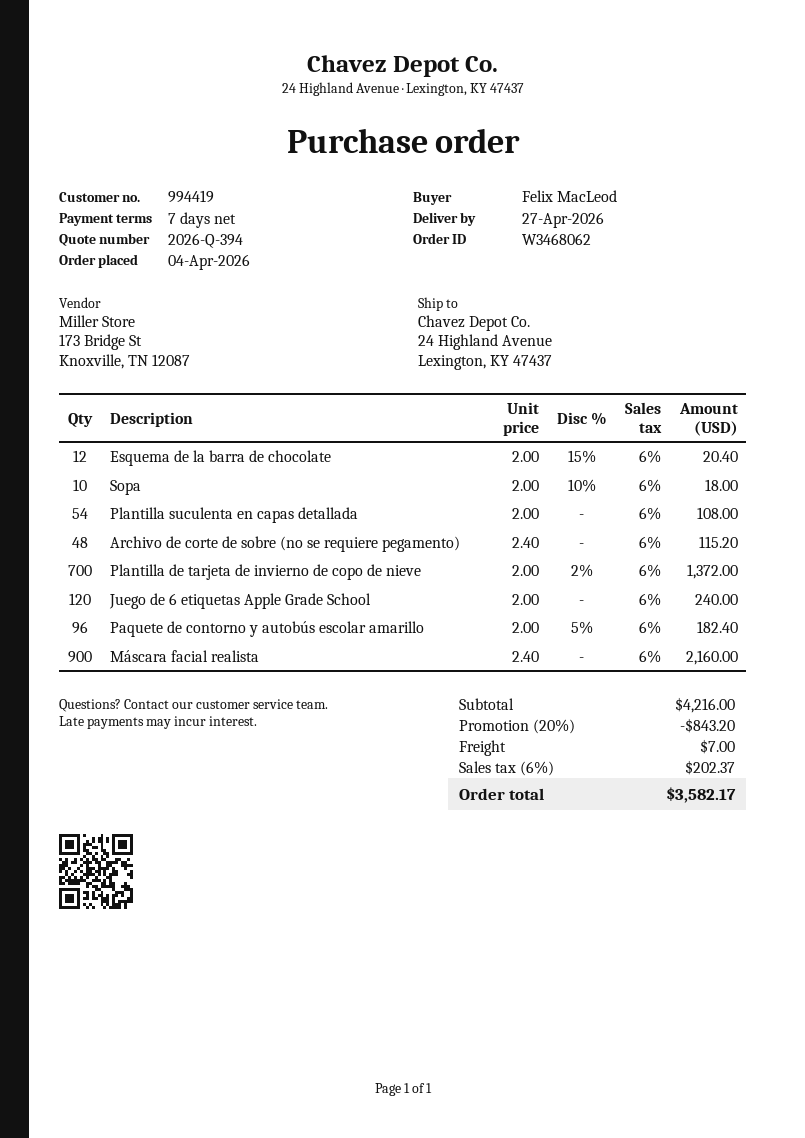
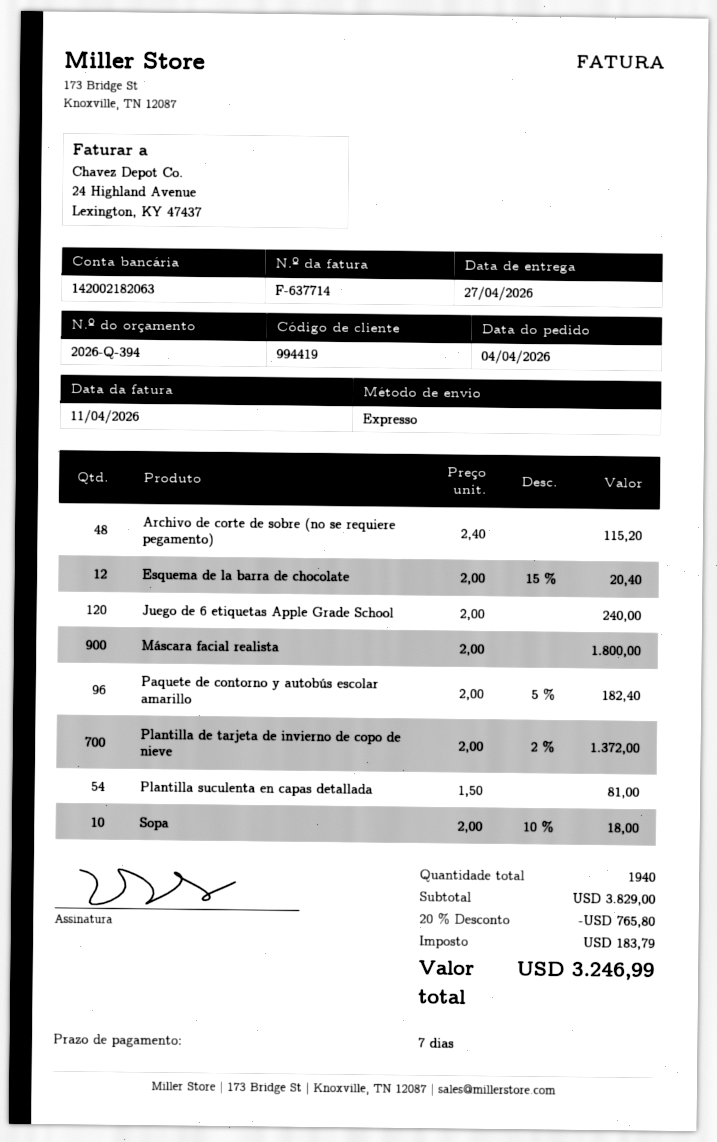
Plantilla suculenta en capas detallada: 54 x 2.00 = 108.00 -> 54 x 1.50 = 81.00
Máscara facial realista: 900 x 2.40 = 2160.00 -> 900 x 2.00 = 1800.00
subtotal: 4216.00 -> 3829.00
discount: 20% = 843.20 -> 20% = 765.80
shipping: 7.00 -> none
tax: 202.37 -> 183.79
total: 3582.17 -> 3246.99

